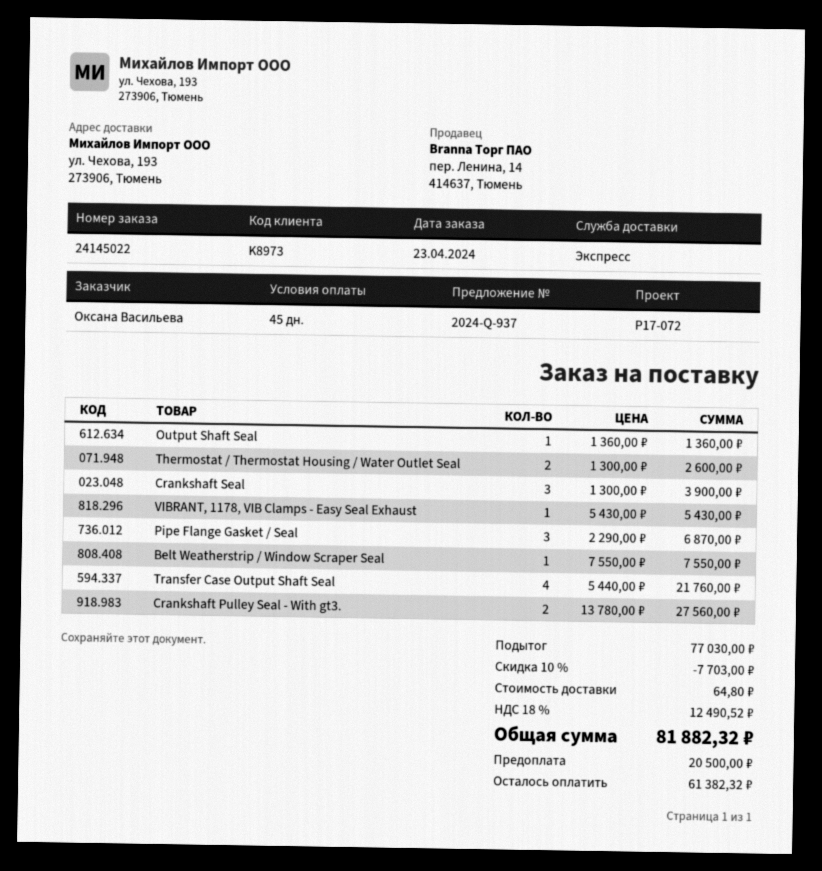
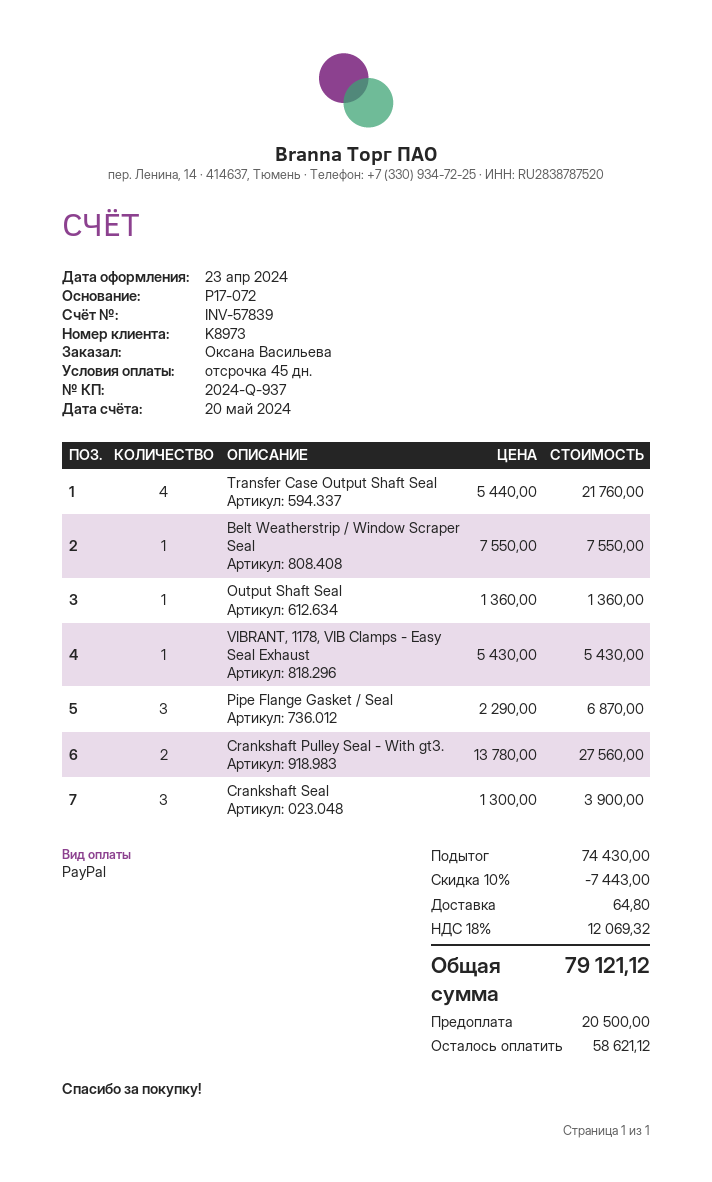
Thermostat / Thermostat Housing / Water Outlet Seal: 2 x 1300.00 = 2600.00 -> none
subtotal: 77030.00 -> 74430.00
discount: 10% = 7703.00 -> 10% = 7443.00
tax: 18% = 12490.52 -> 18% = 12069.32
total: 81882.32 -> 79121.12
balance: 61382.32 -> 58621.12

